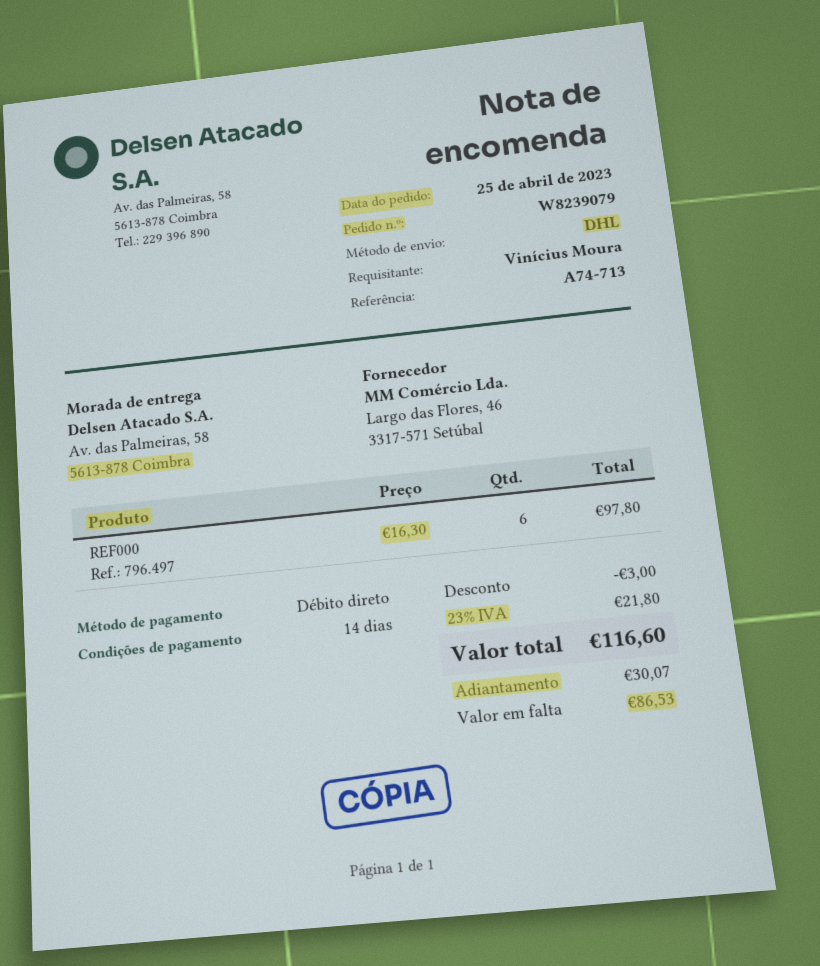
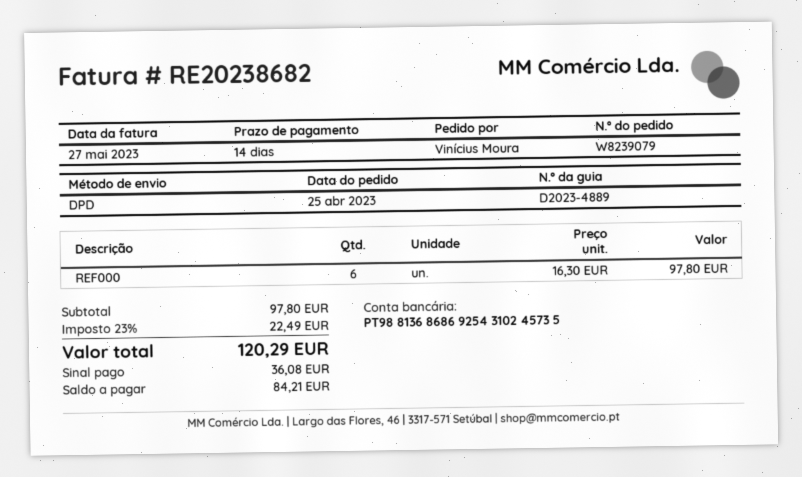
shipping method: DHL -> DPD
discount: 3.00 -> none
tax: 23% = 21.80 -> 23% = 22.49
total: 116.60 -> 120.29
deposit: 30.07 -> 36.08
balance: 86.53 -> 84.21

